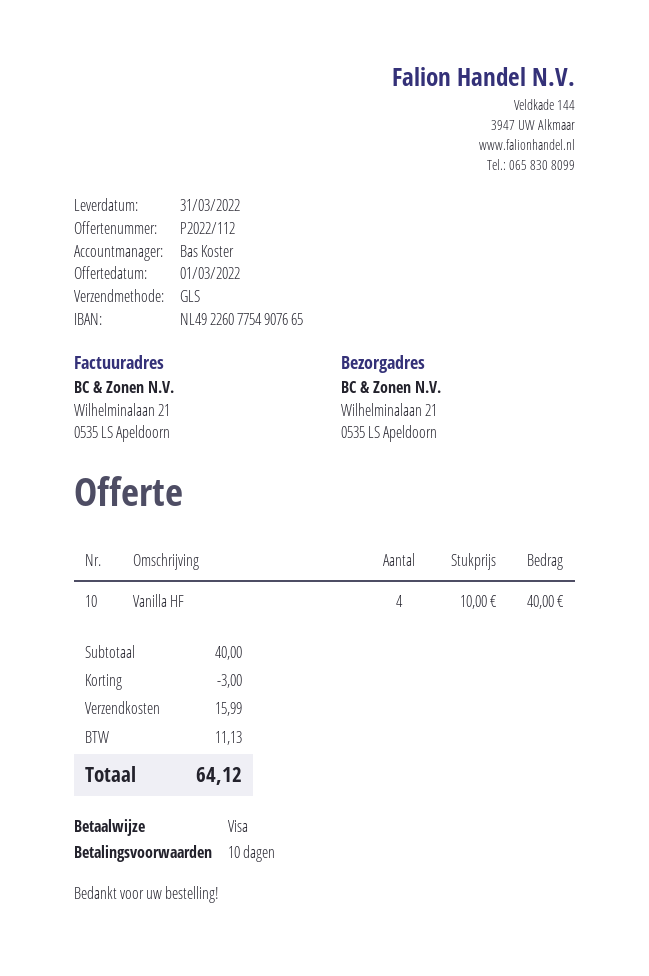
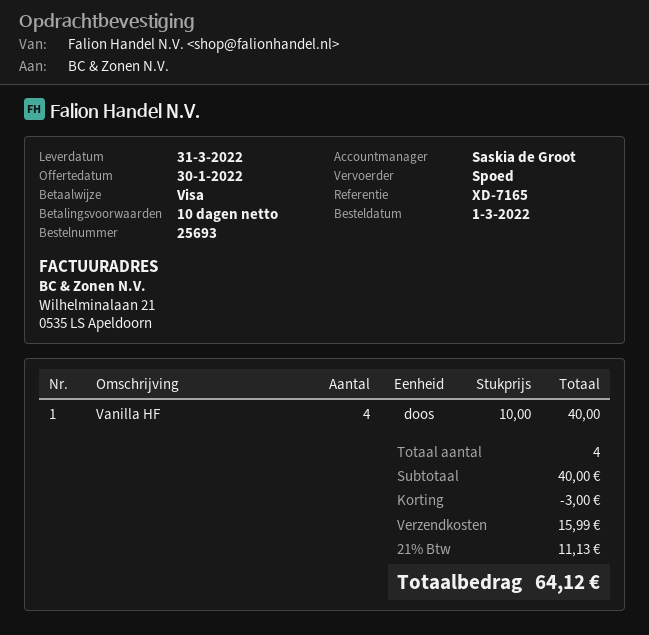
quote date: 2022-03-01 -> 2022-01-30
sales rep: Bas Koster -> Saskia de Groot
shipping method: GLS -> express

